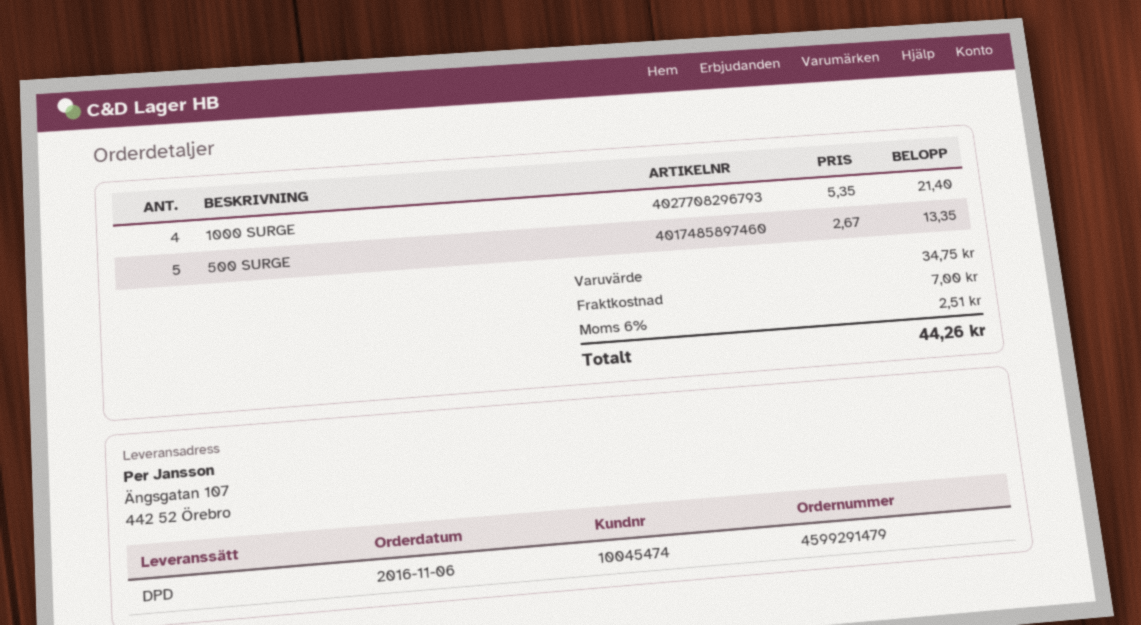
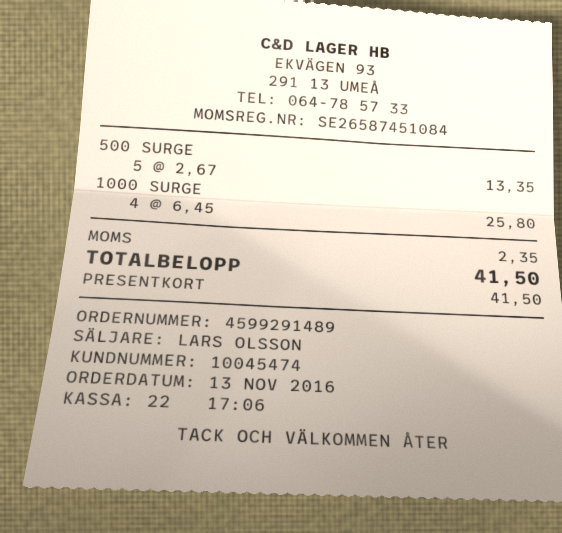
order number: 4599291479 -> 4599291489
order date: 2016-11-06 -> 2016-11-13
1000 SURGE: 4 x 5.35 = 21.40 -> 4 x 6.45 = 25.80
shipping: 7.00 -> none
tax: 2.51 -> 2.35
total: 44.26 -> 41.50

